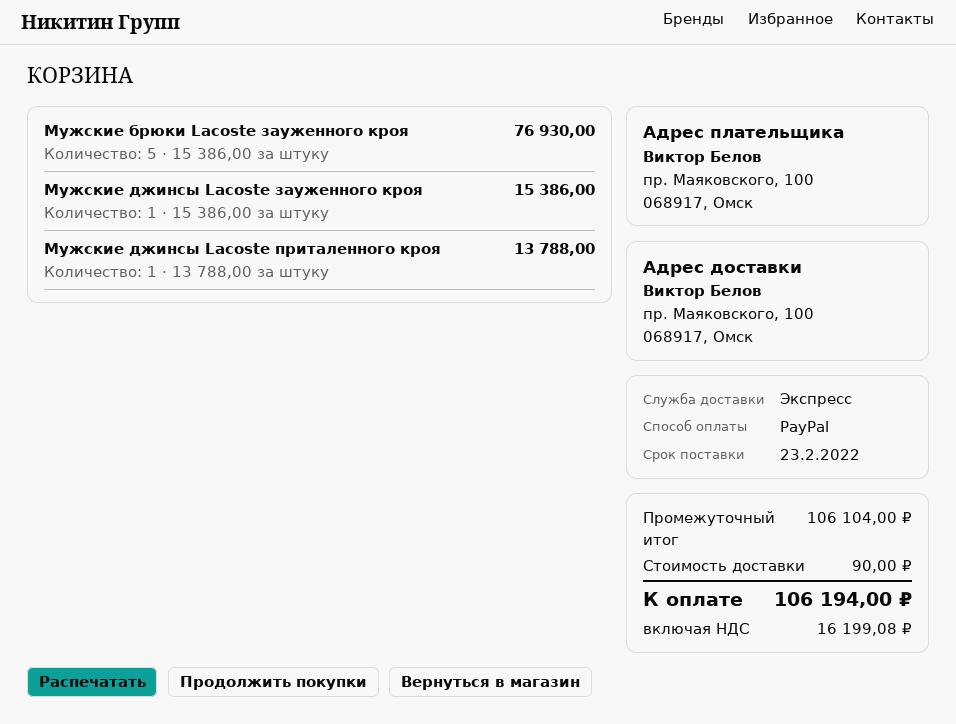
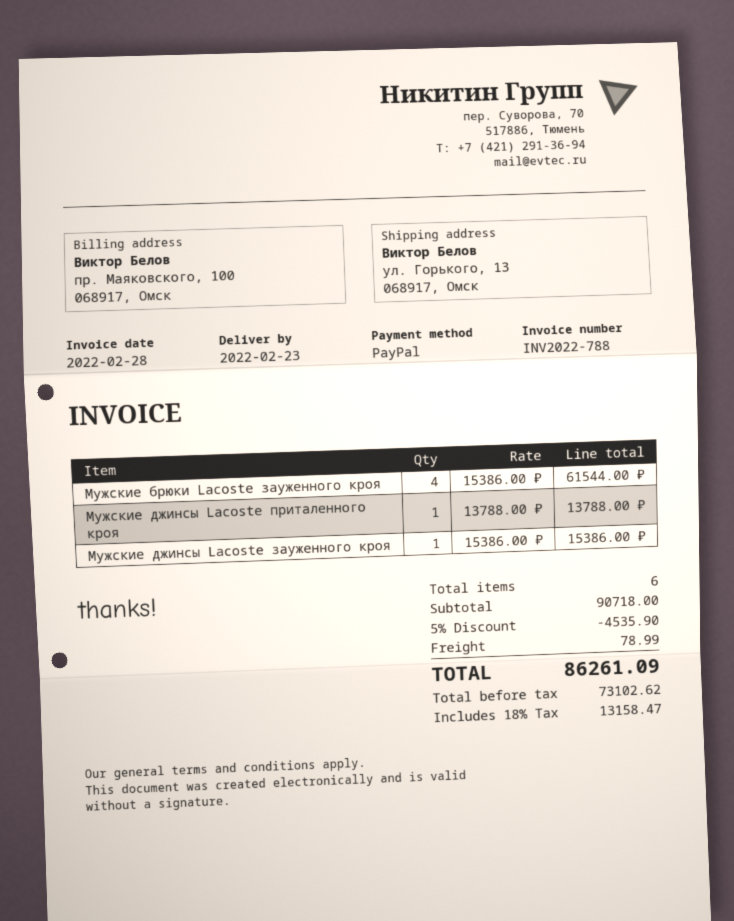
ship to: пр. Маяковского, 100, 068917, Омск -> ул. Горького, 13, 068917, Омск
Мужские брюки Lacoste зауженного кроя: 5 x 15386.00 = 76930.00 -> 4 x 15386.00 = 61544.00
subtotal: 106104.00 -> 90718.00
discount: none -> 5% = 4535.90
shipping: 90.00 -> 78.99
tax: 16199.08 -> 13158.47
total: 106194.00 -> 86261.09

